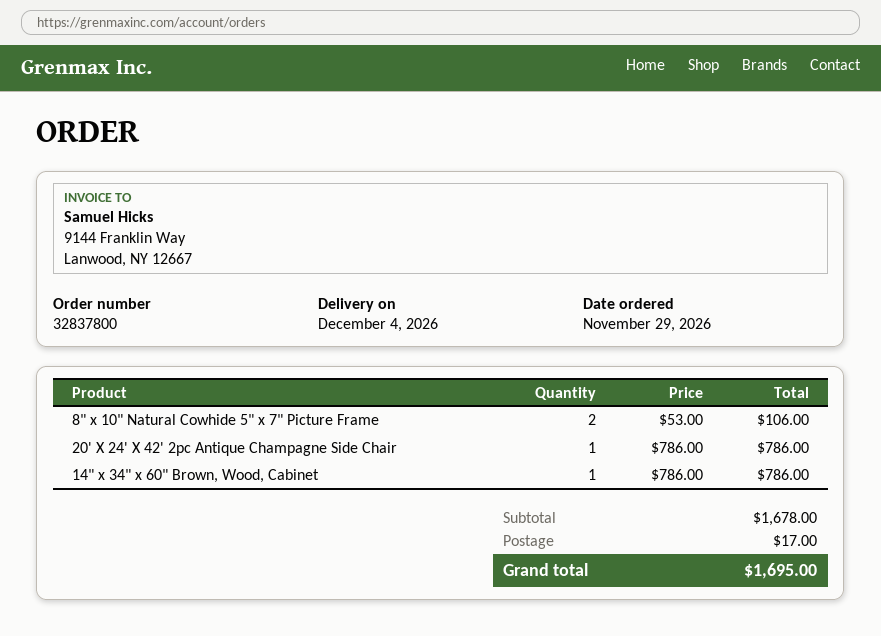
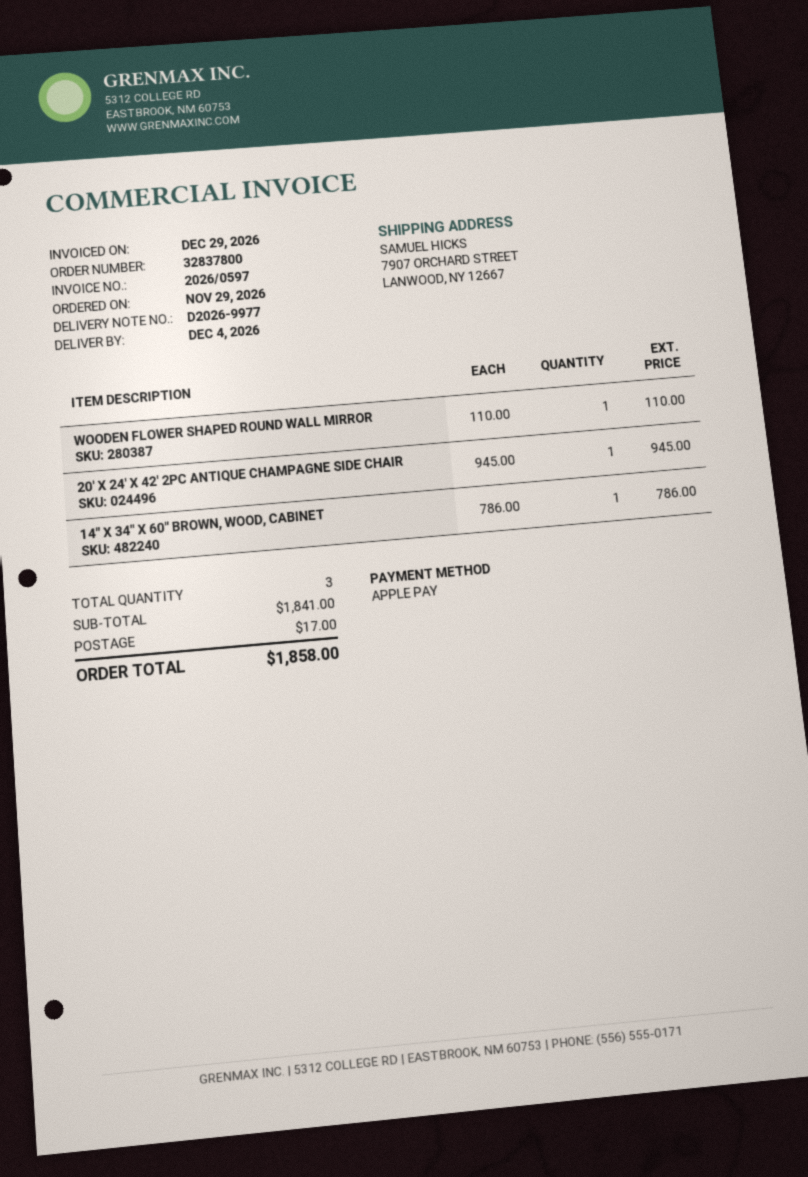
8" x 10" Natural Cowhide 5" x 7" Picture Frame: 2 x 53.00 = 106.00 -> none
20' X 24' X 42' 2pc Antique Champagne Side Chair: 1 x 786.00 = 786.00 -> 1 x 945.00 = 945.00
WOODEN FLOWER SHAPED ROUND WALL MIRROR: none -> 1 x 110.00 = 110.00
subtotal: 1678.00 -> 1841.00
total: 1695.00 -> 1858.00

